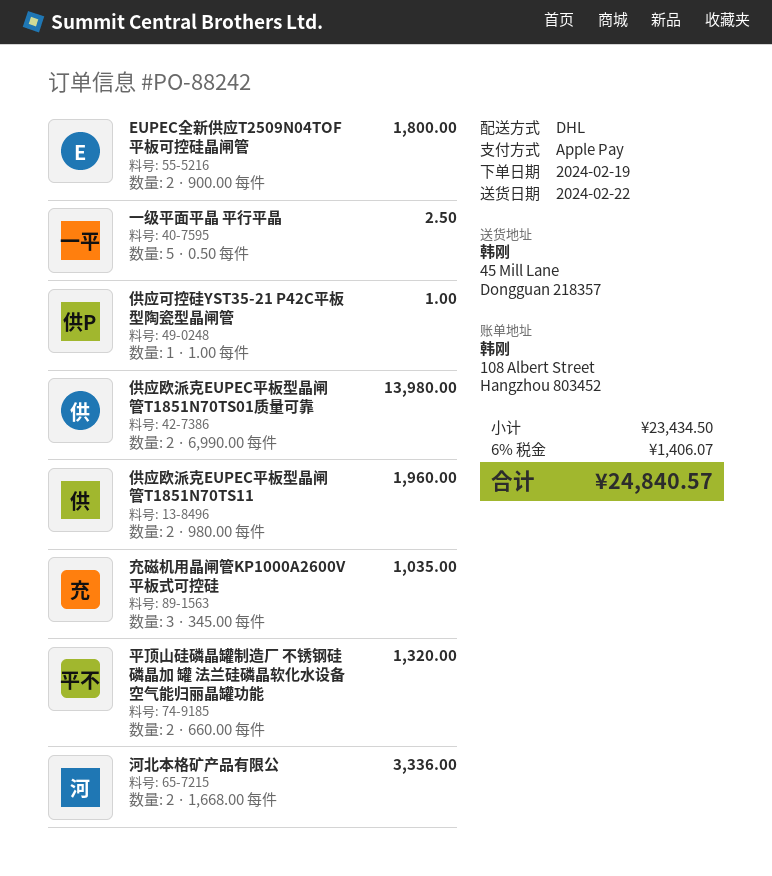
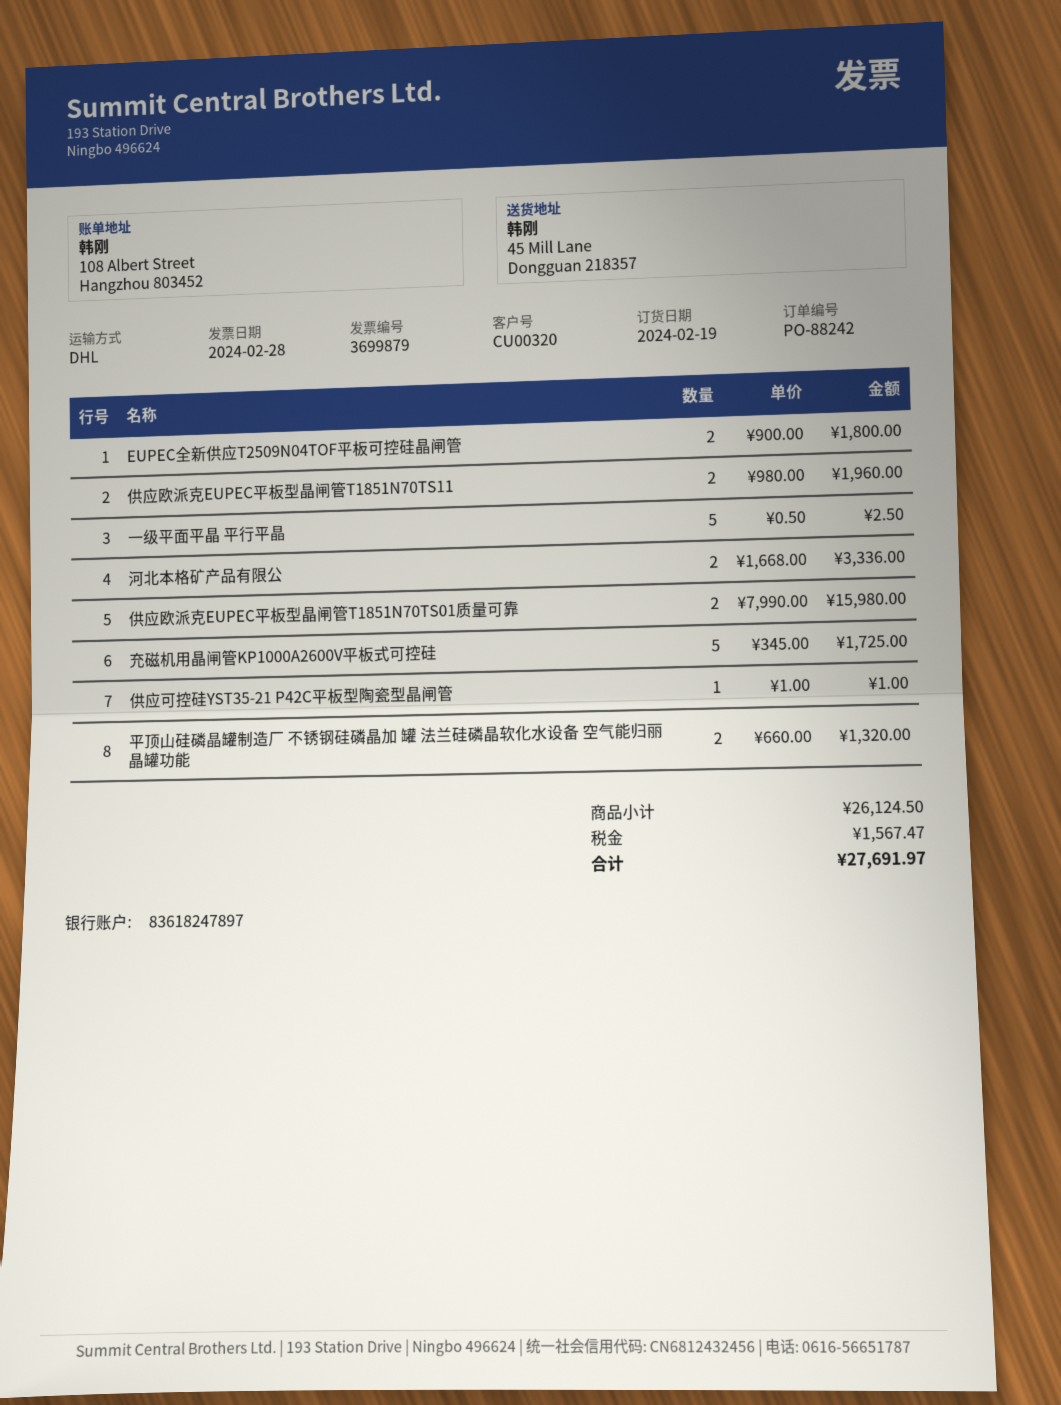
供应欧派克EUPEC平板型晶闸管T1851N70TS01质量可靠: 2 x 6990.00 = 13980.00 -> 2 x 7990.00 = 15980.00
充磁机用晶闸管KP1000A2600V平板式可控硅: 3 x 345.00 = 1035.00 -> 5 x 345.00 = 1725.00
subtotal: 23434.50 -> 26124.50
tax: 1406.07 -> 1567.47
total: 24840.57 -> 27691.97

